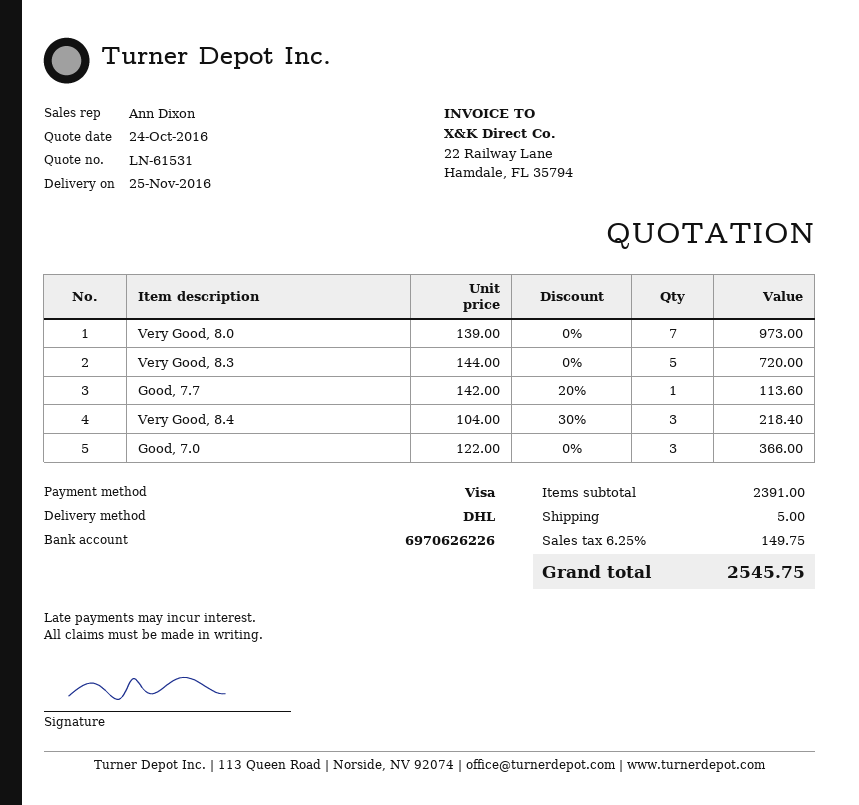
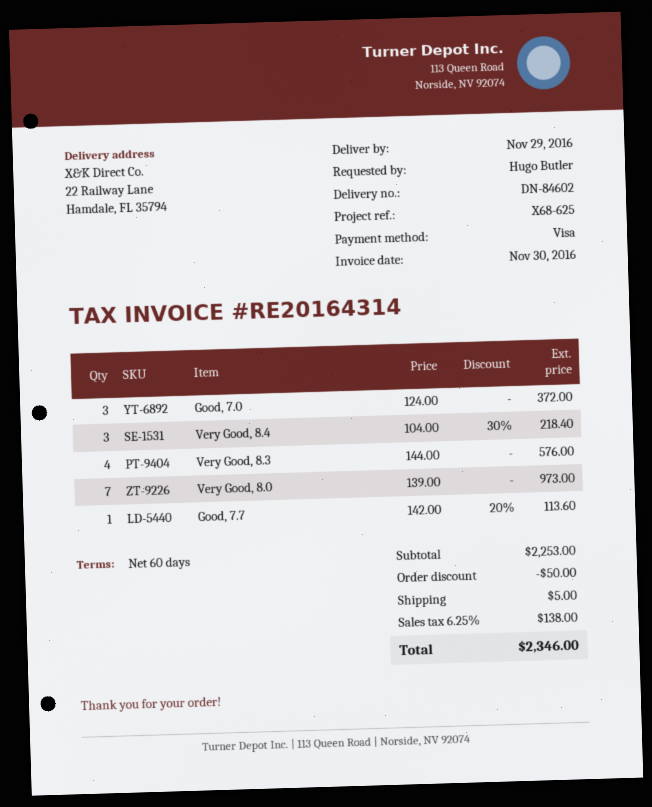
delivery date: 2016-11-25 -> 2016-11-29
Very Good, 8.3: 5 x 144.00 = 720.00 -> 4 x 144.00 = 576.00
Good, 7.0: 3 x 122.00 = 366.00 -> 3 x 124.00 = 372.00
subtotal: 2391.00 -> 2253.00
discount: none -> 50.00
tax: 6.25% = 149.75 -> 6.25% = 138.00
total: 2545.75 -> 2346.00

